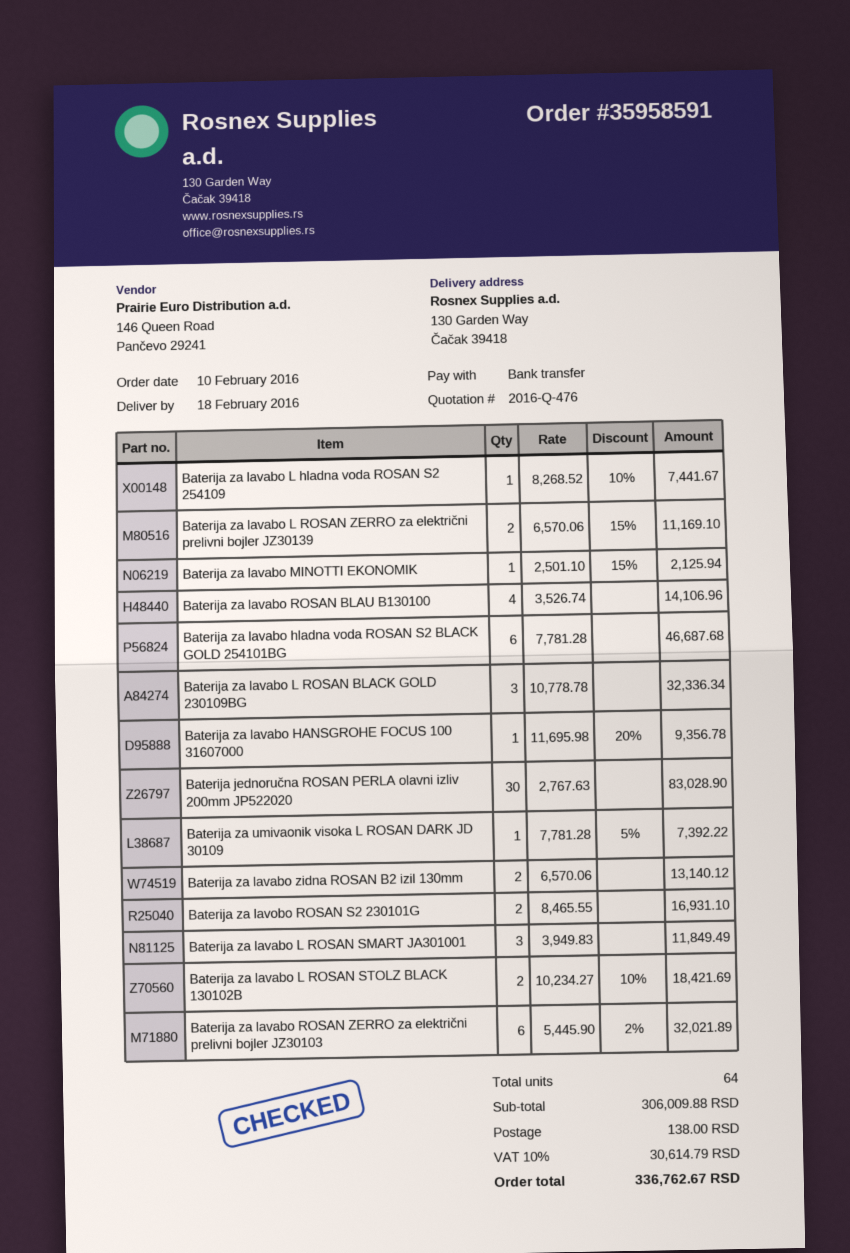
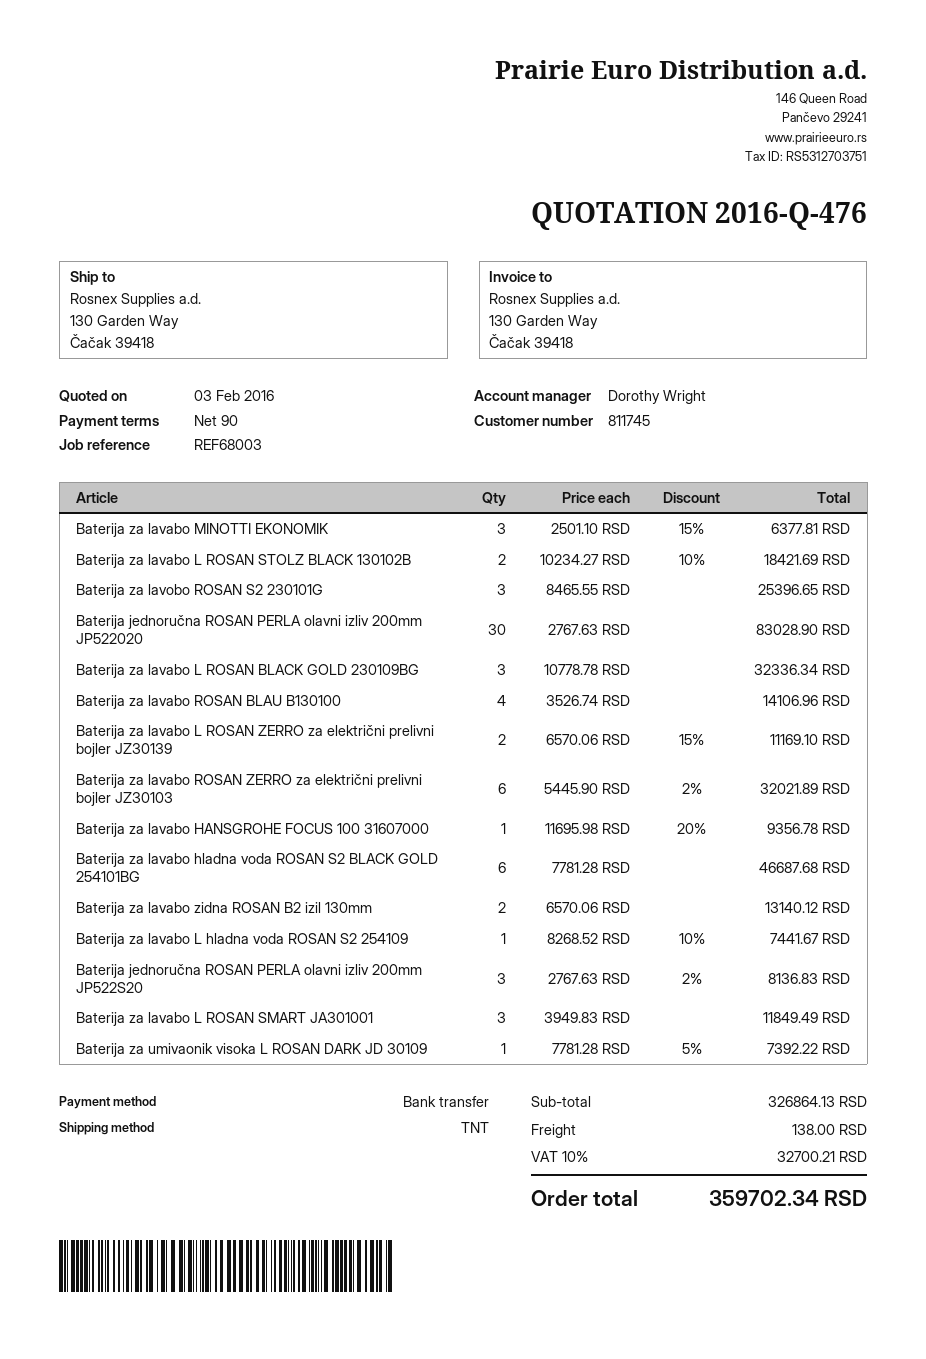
Baterija za lavabo MINOTTI EKONOMIK: 1 x 2501.10 - 15% = 2125.94 -> 3 x 2501.10 - 15% = 6377.81
Baterija za lavobo ROSAN S2 230101G: 2 x 8465.55 = 16931.10 -> 3 x 8465.55 = 25396.65
Baterija jednoručna ROSAN PERLA olavni izliv 200mm JP522S20: none -> 3 x 2767.63 - 2% = 8136.83
subtotal: 306009.88 -> 326864.13
tax: 10% = 30614.79 -> 10% = 32700.21
total: 336762.67 -> 359702.34

